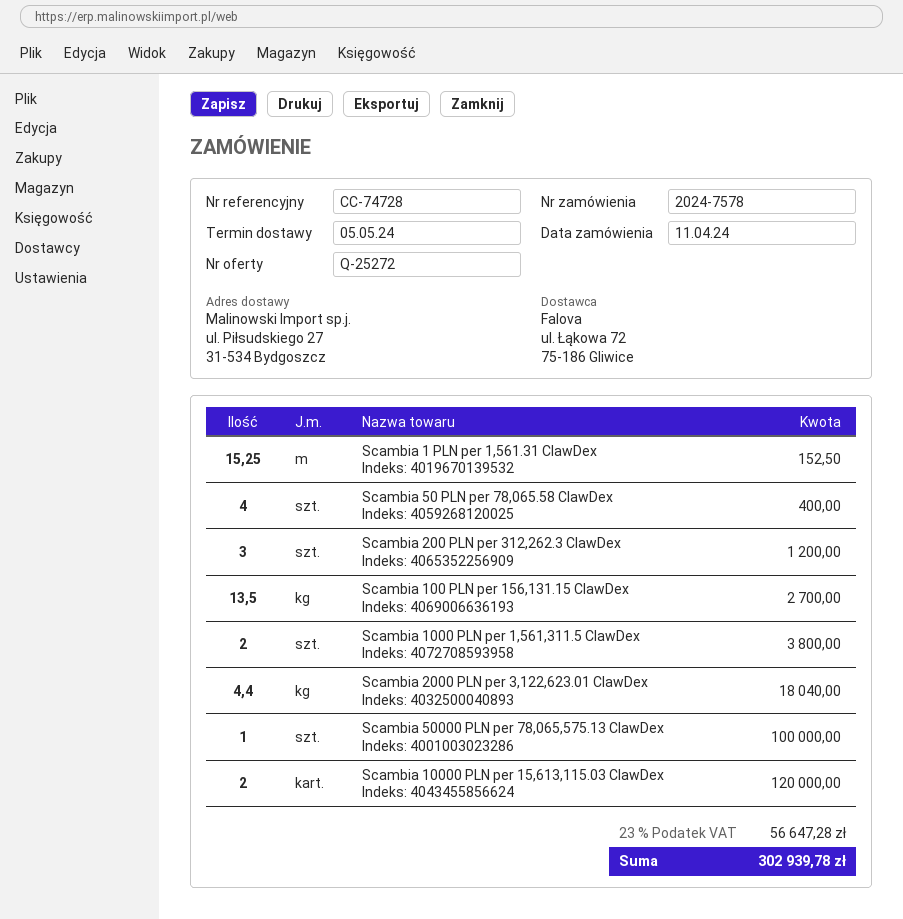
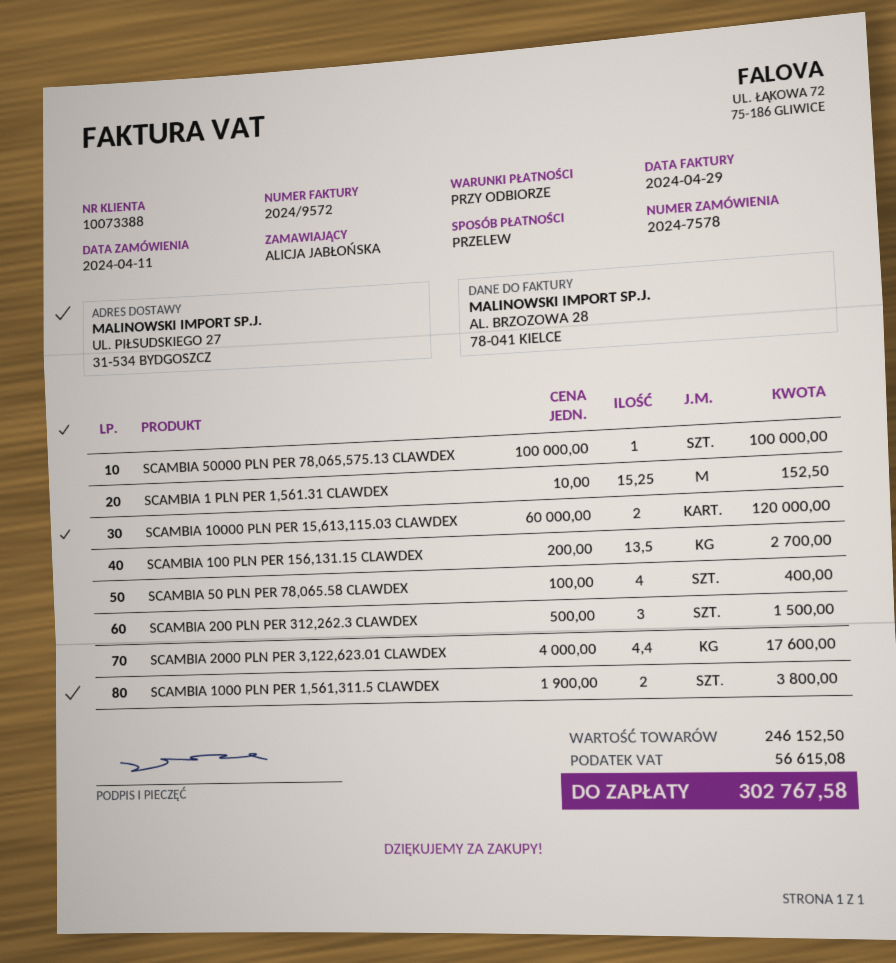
Scambia 200 PLN per 312,262.3 ClawDex: 3 for 1200.00 -> 3 for 1500.00
Scambia 2000 PLN per 3,122,623.01 ClawDex: 4.4 for 18040.00 -> 4.4 for 17600.00
tax: 56647.28 -> 56615.08
total: 302939.78 -> 302767.58

